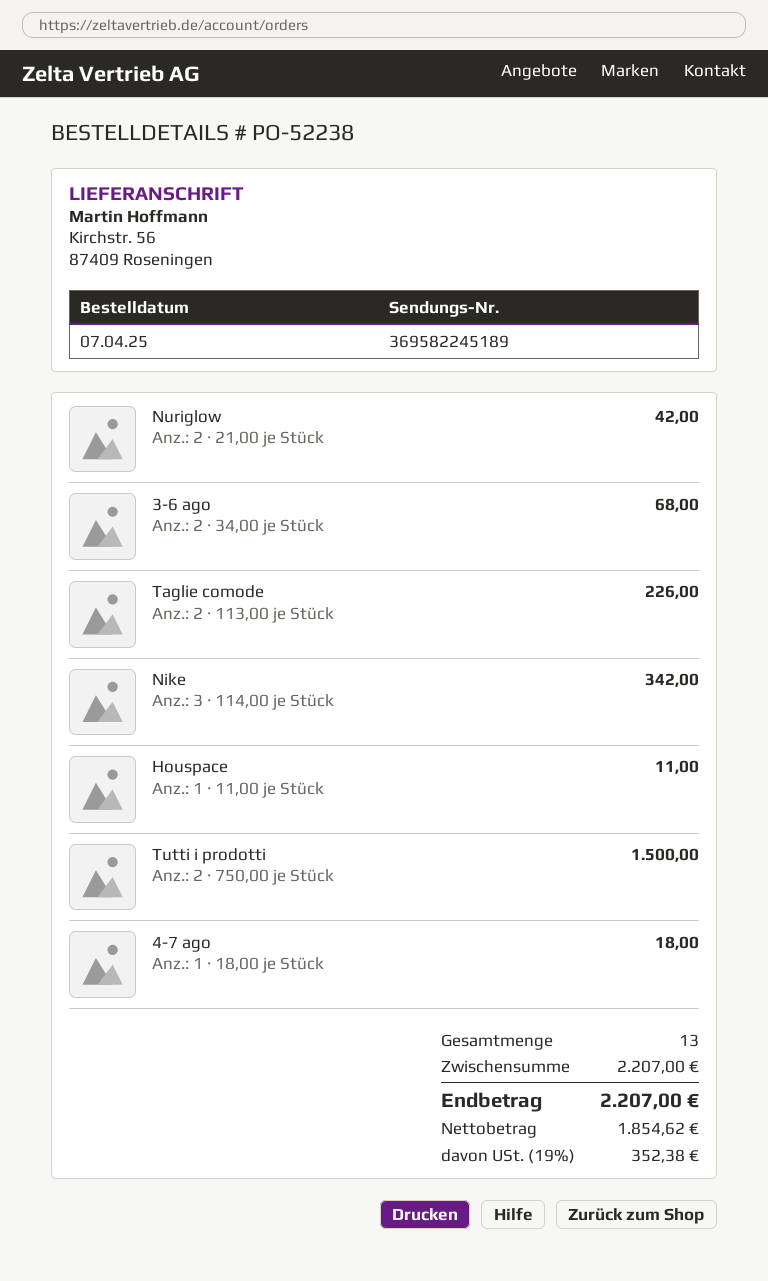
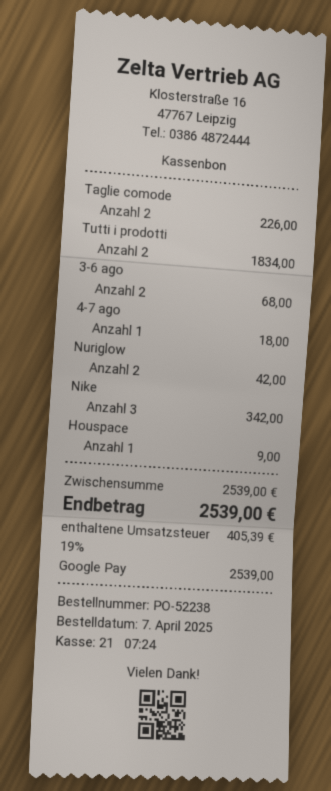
Houspace: 1 for 11.00 -> 1 for 9.00
Tutti i prodotti: 2 for 1500.00 -> 2 for 1834.00
subtotal: 2207.00 -> 2539.00
tax: 19% = 352.38 -> 19% = 405.39
total: 2207.00 -> 2539.00

